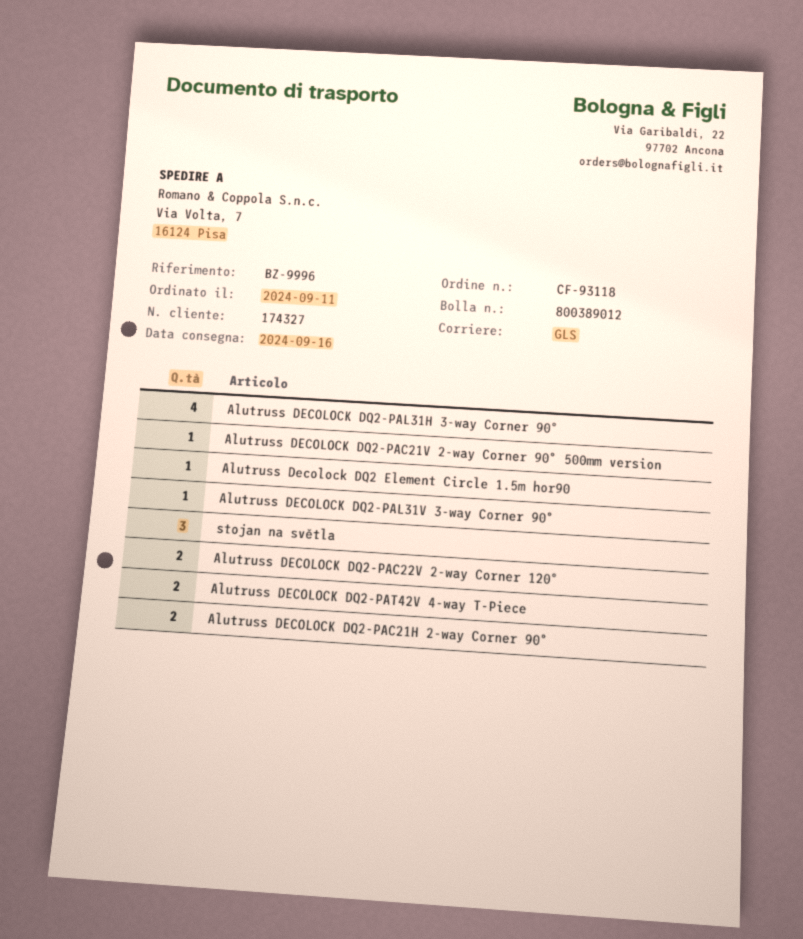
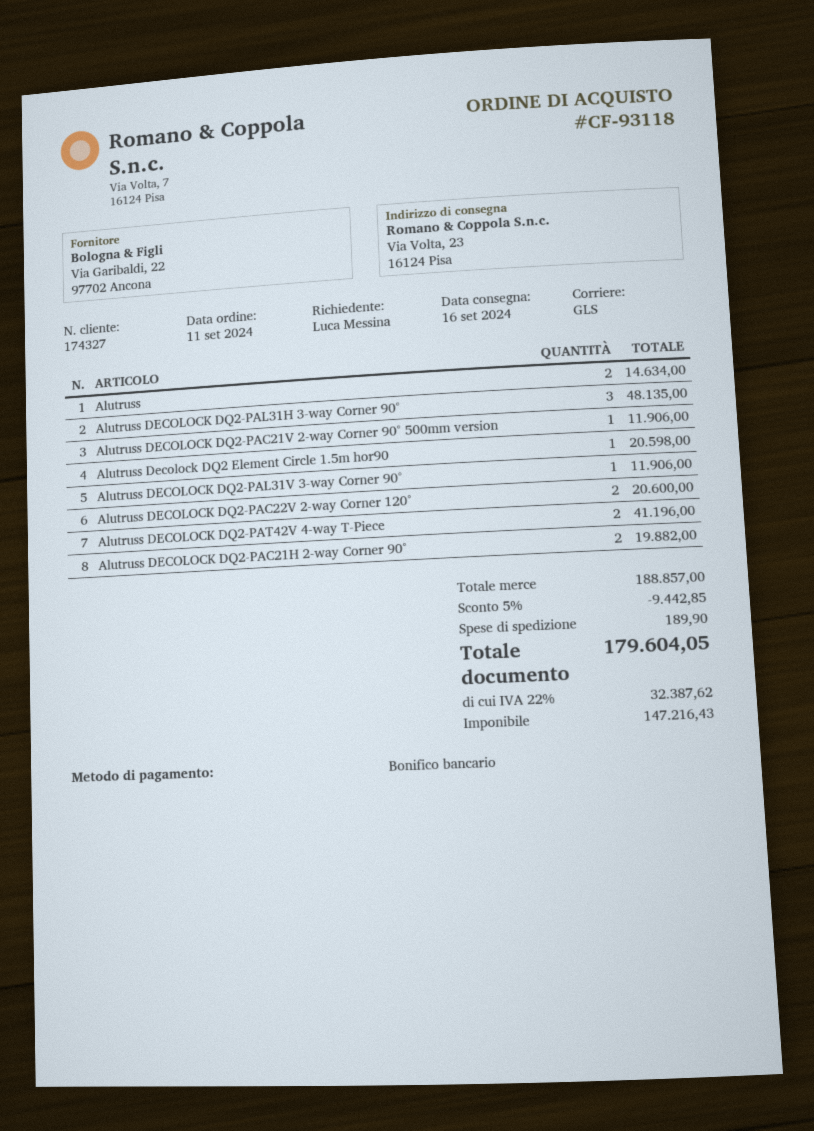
ship to: Via Volta, 7, 16124 Pisa -> Via Volta, 23, 16124 Pisa
Alutruss DECOLOCK DQ2-PAL31H 3-way Corner 90°: 4 -> 3
stojan na světla: 3 -> none
Alutruss: none -> 2

